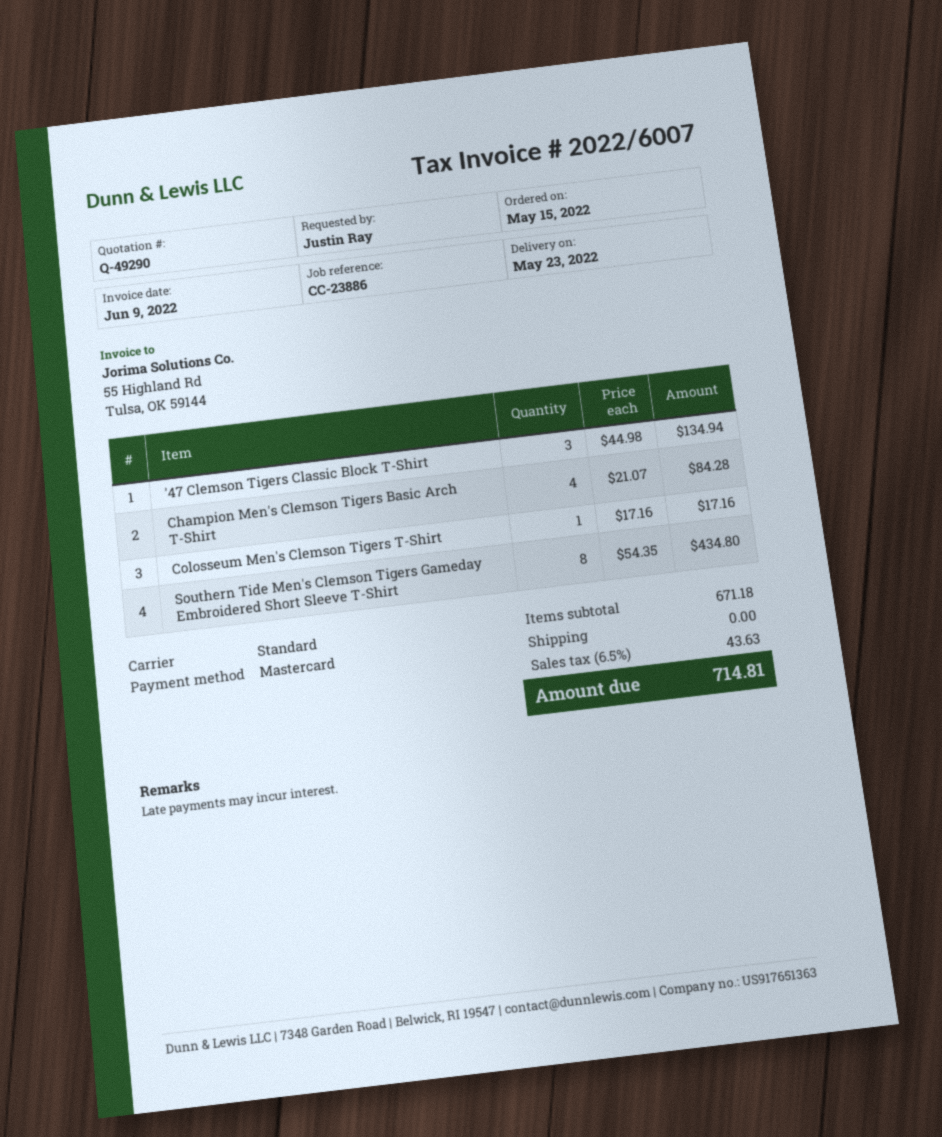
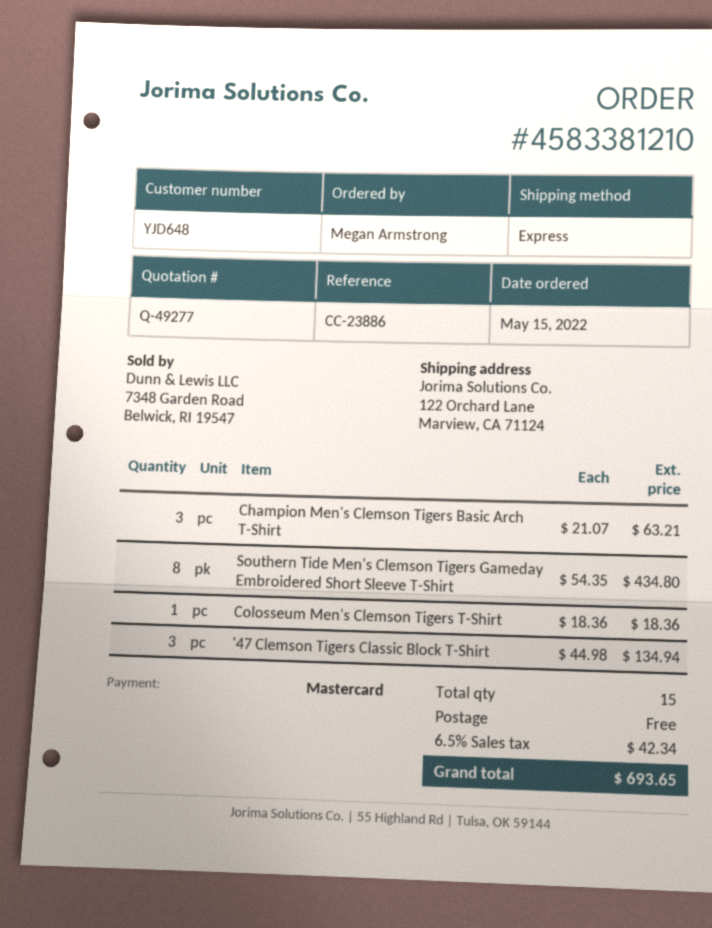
quote number: Q-49290 -> Q-49277
ordered by: Justin Ray -> Megan Armstrong
shipping method: standard -> express
Champion Men's Clemson Tigers Basic Arch T-Shirt: 4 x 21.07 = 84.28 -> 3 x 21.07 = 63.21
Colosseum Men's Clemson Tigers T-Shirt: 1 x 17.16 = 17.16 -> 1 x 18.36 = 18.36
tax: 6.5% = 43.63 -> 6.5% = 42.34
total: 714.81 -> 693.65

